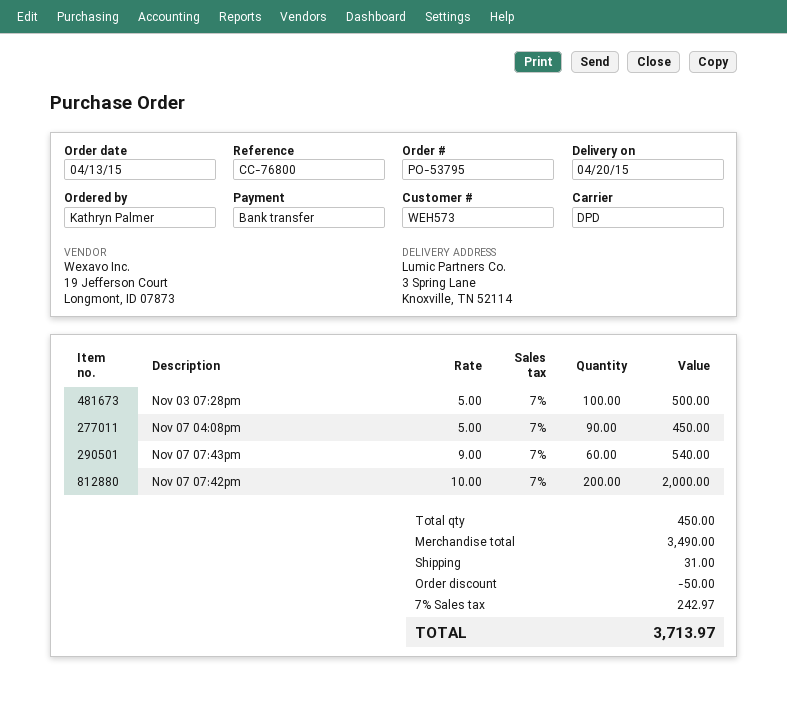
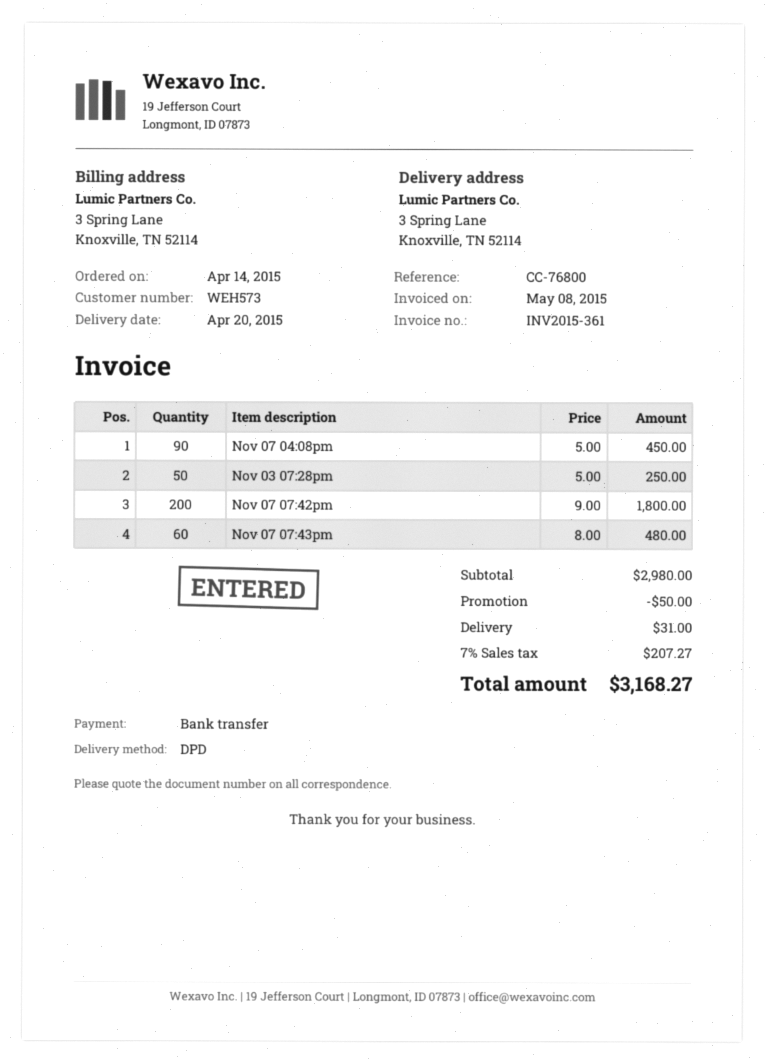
order date: 2015-04-13 -> 2015-04-14
Nov 03 07:28pm: 100 x 5.00 = 500.00 -> 50 x 5.00 = 250.00
Nov 07 07:43pm: 60 x 9.00 = 540.00 -> 60 x 8.00 = 480.00
Nov 07 07:42pm: 200 x 10.00 = 2000.00 -> 200 x 9.00 = 1800.00
subtotal: 3490.00 -> 2980.00
tax: 7% = 242.97 -> 7% = 207.27
total: 3713.97 -> 3168.27

